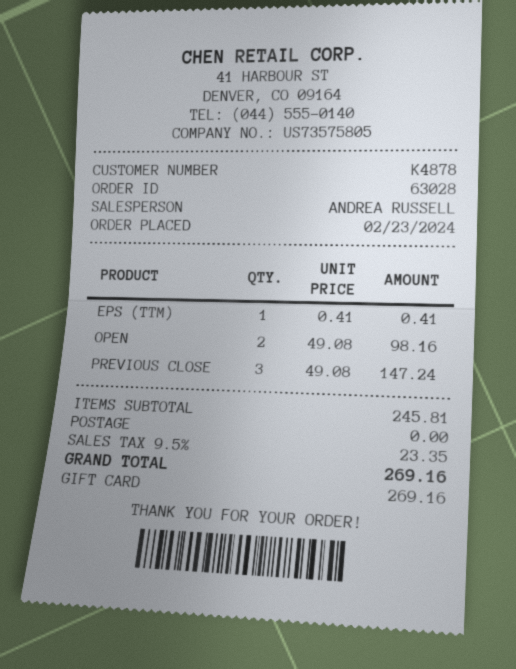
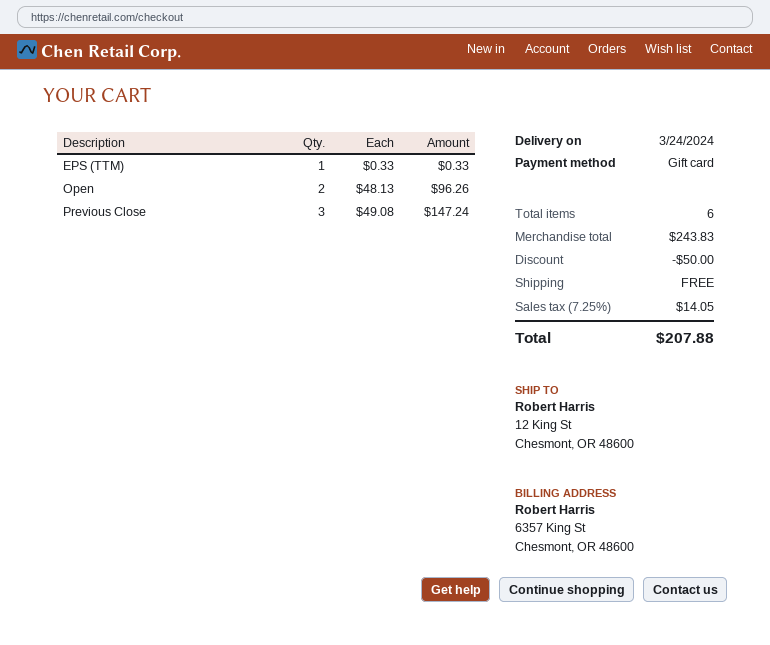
EPS (TTM): 1 x 0.41 = 0.41 -> 1 x 0.33 = 0.33
OPEN: 2 x 49.08 = 98.16 -> 2 x 48.13 = 96.26
subtotal: 245.81 -> 243.83
discount: none -> 50.00
tax: 9.5% = 23.35 -> 7.25% = 14.05
total: 269.16 -> 207.88

